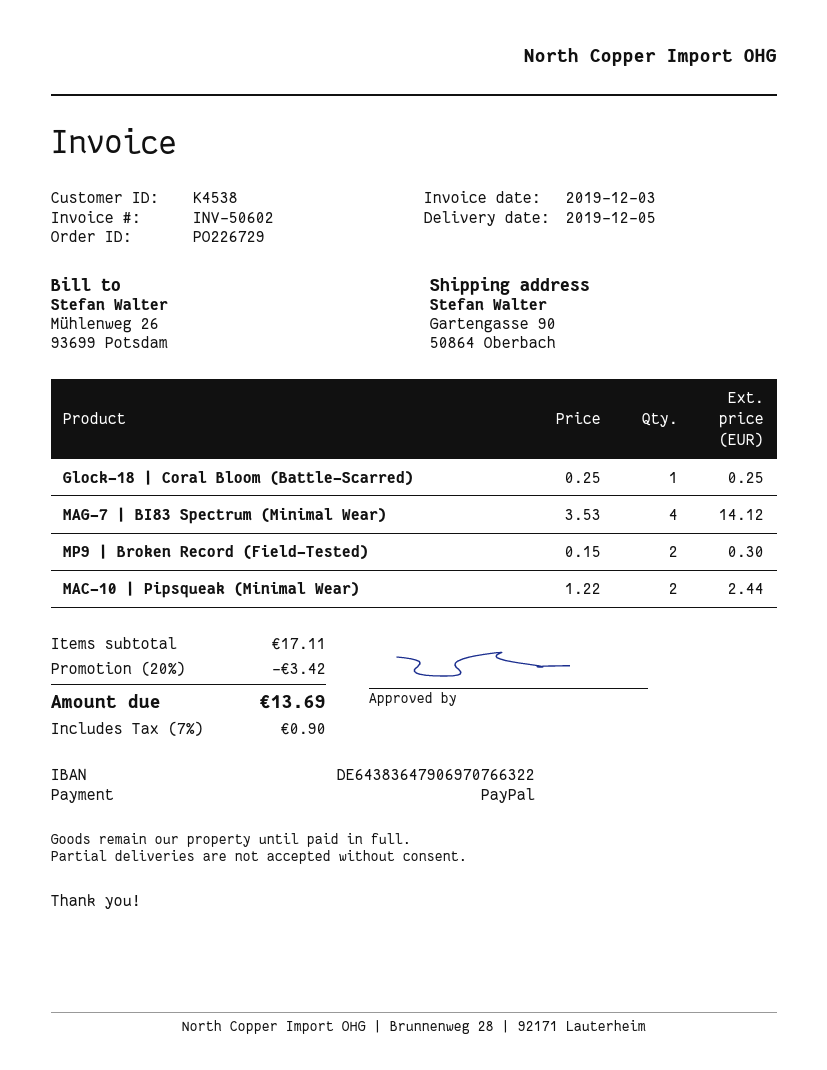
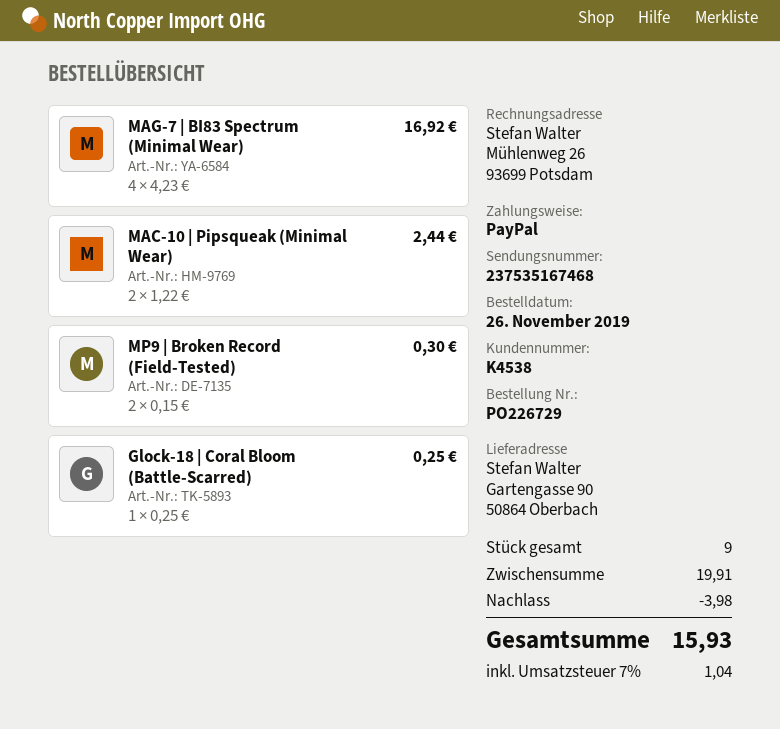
MAG-7 | BI83 Spectrum (Minimal Wear): 4 x 3.53 = 14.12 -> 4 x 4.23 = 16.92
subtotal: 17.11 -> 19.91
discount: 3.42 -> 3.98
tax: 7% = 0.90 -> 7% = 1.04
total: 13.69 -> 15.93

